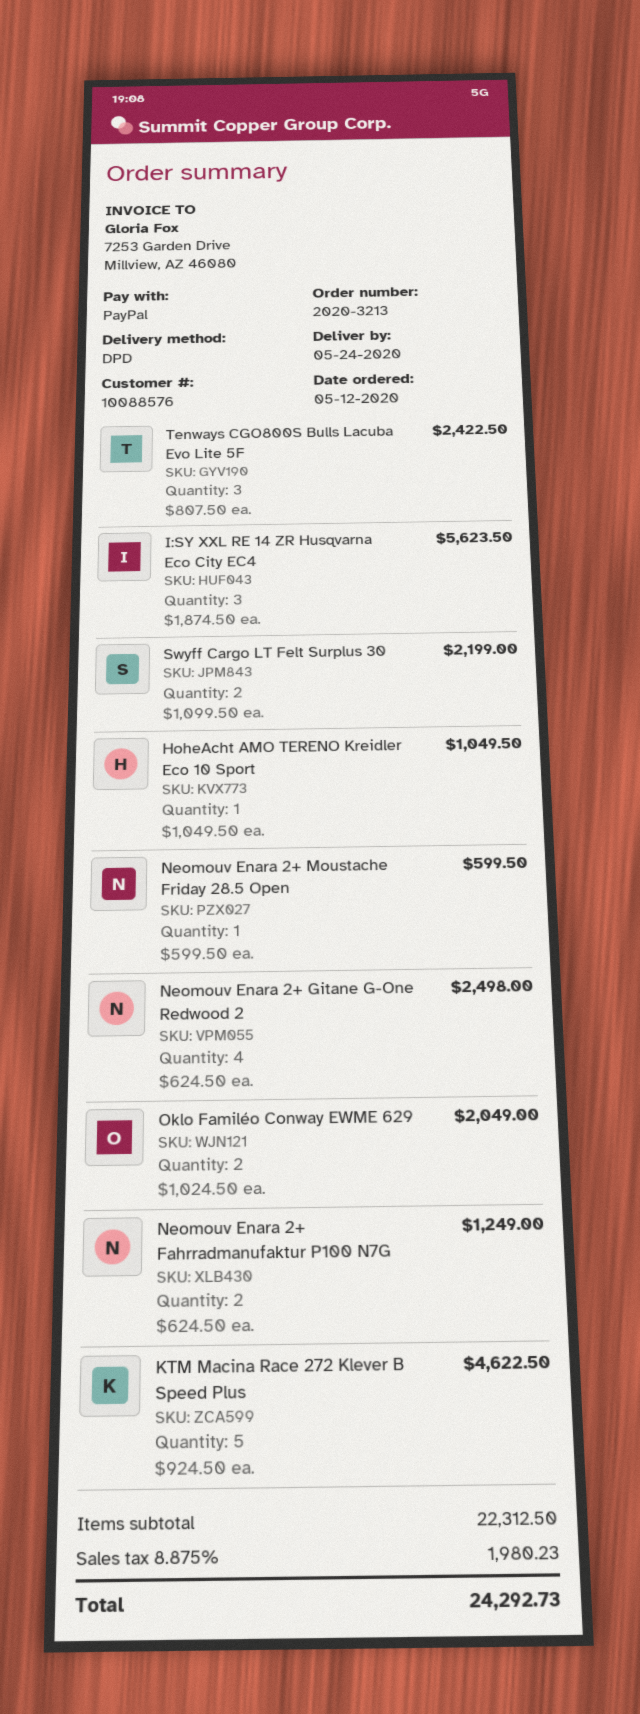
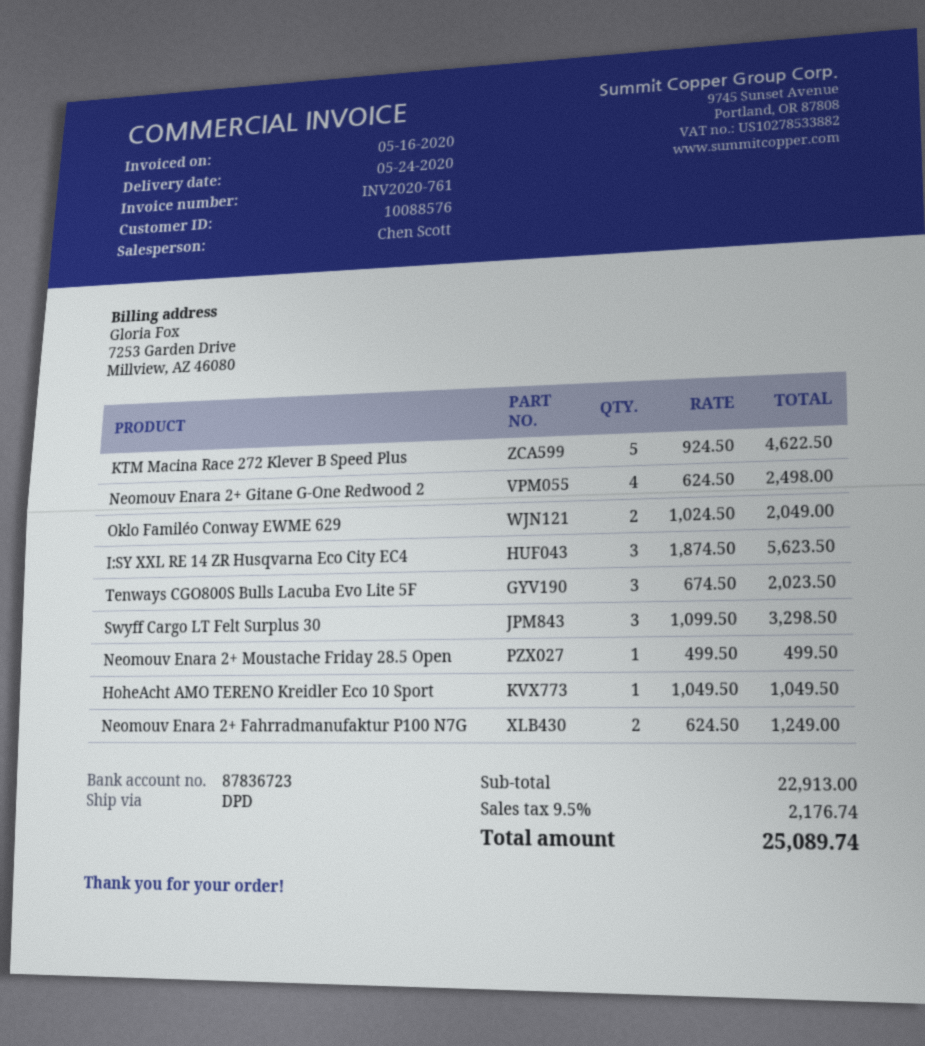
Tenways CGO800S Bulls Lacuba Evo Lite 5F: 3 x 807.50 = 2422.50 -> 3 x 674.50 = 2023.50
Swyff Cargo LT Felt Surplus 30: 2 x 1099.50 = 2199.00 -> 3 x 1099.50 = 3298.50
Neomouv Enara 2+ Moustache Friday 28.5 Open: 1 x 599.50 = 599.50 -> 1 x 499.50 = 499.50
subtotal: 22312.50 -> 22913.00
tax: 8.875% = 1980.23 -> 9.5% = 2176.74
total: 24292.73 -> 25089.74

